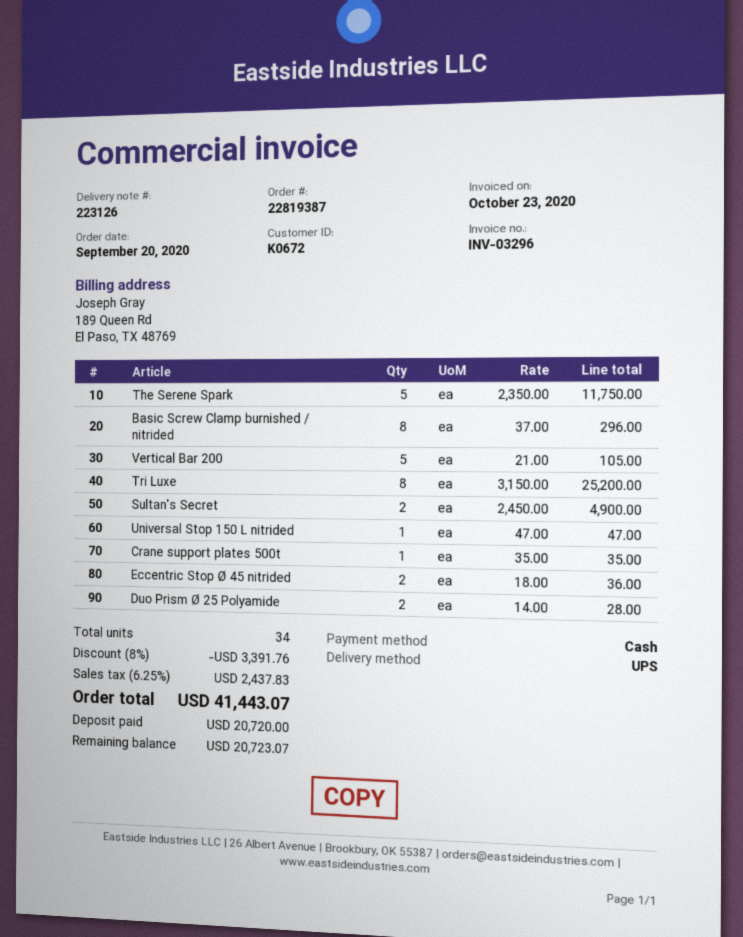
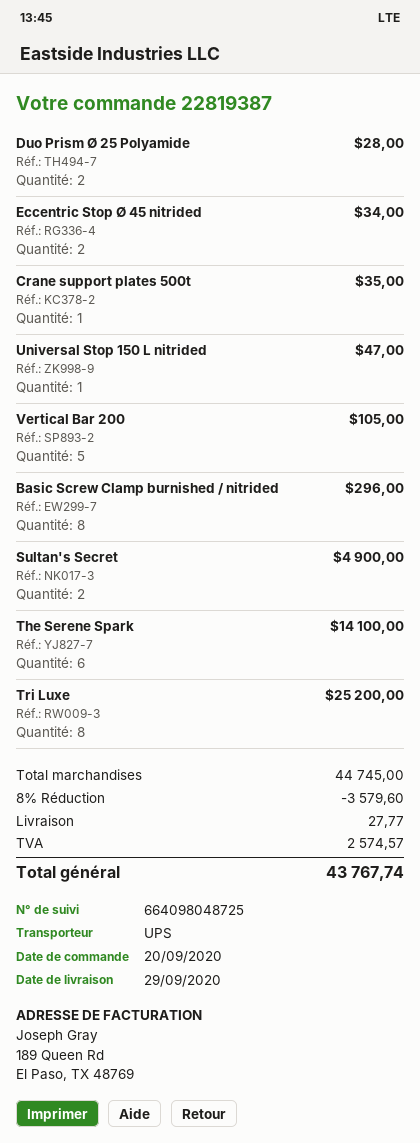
The Serene Spark: 5 for 11750.00 -> 6 for 14100.00
Eccentric Stop Ø 45 nitrided: 2 for 36.00 -> 2 for 34.00
discount: 8% = 3391.76 -> 8% = 3579.60
shipping: none -> 27.77
tax: 2437.83 -> 2574.57
total: 41443.07 -> 43767.74

